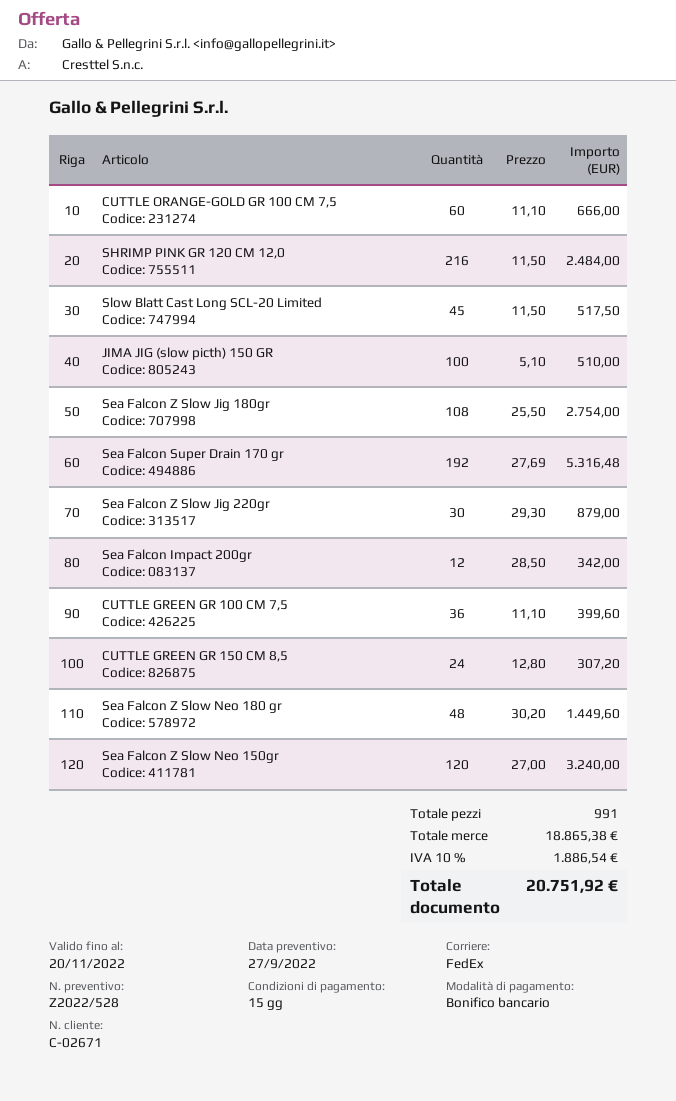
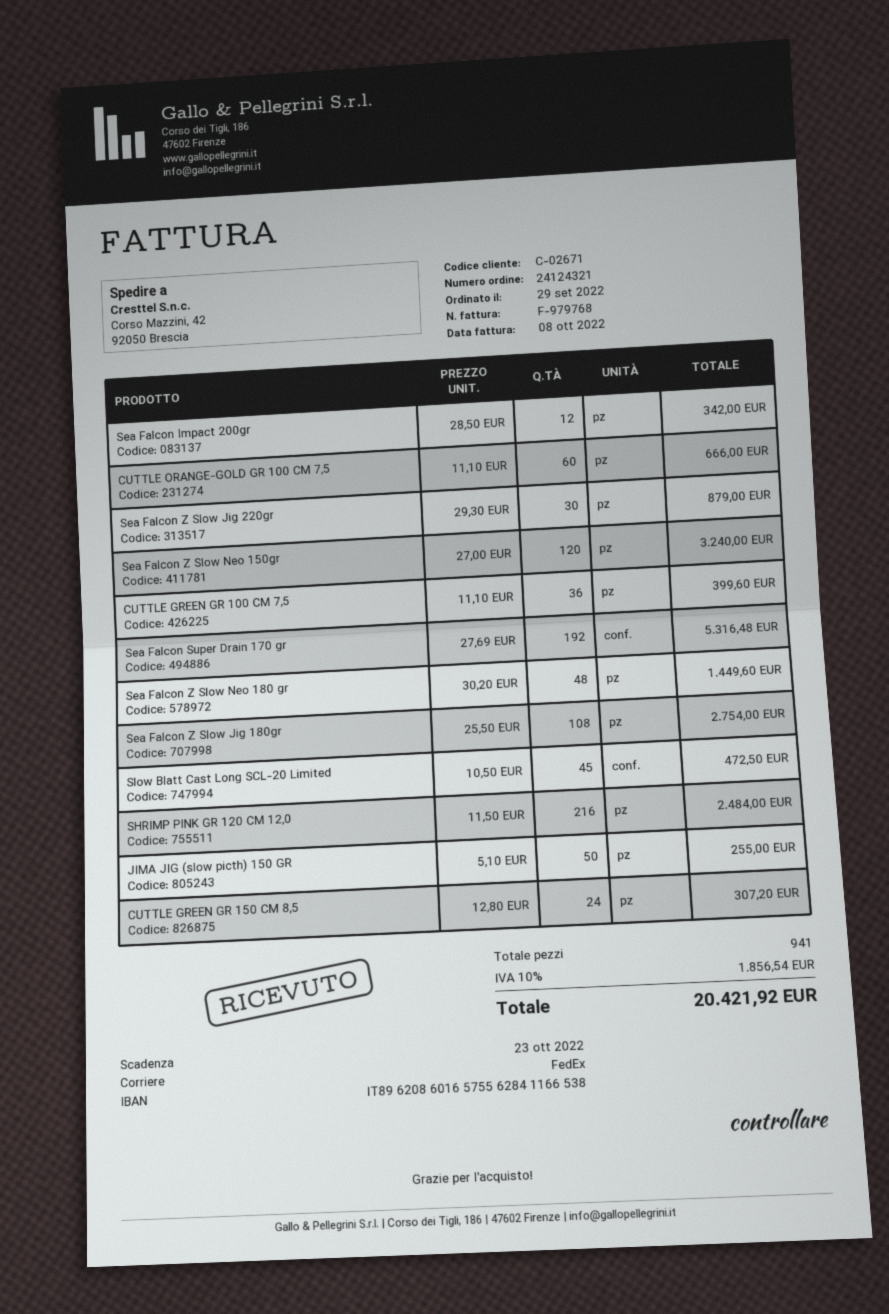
Slow Blatt Cast Long SCL-20 Limited: 45 x 11.50 = 517.50 -> 45 x 10.50 = 472.50
JIMA JIG (slow picth) 150 GR: 100 x 5.10 = 510.00 -> 50 x 5.10 = 255.00
total quantity: 991 -> 941
tax: 10% = 1886.54 -> 10% = 1856.54
total: 20751.92 -> 20421.92

